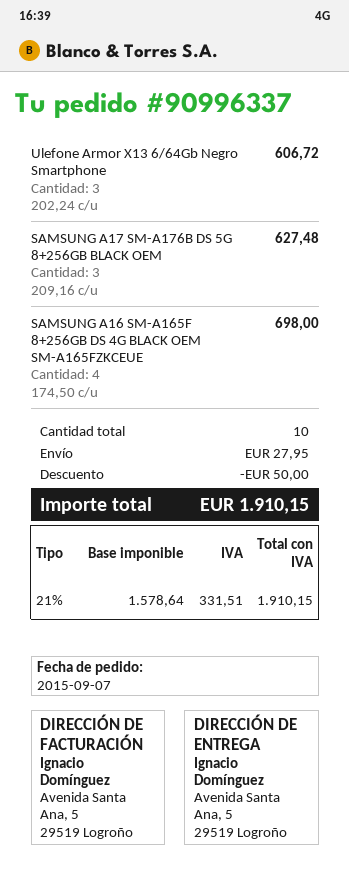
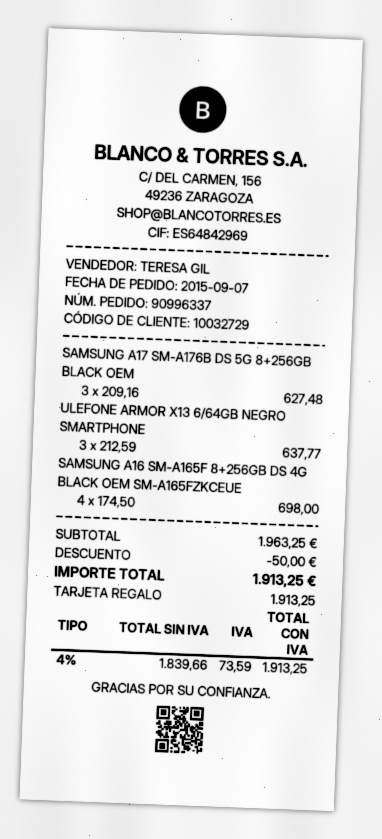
Ulefone Armor X13 6/64Gb Negro Smartphone: 3 x 202.24 = 606.72 -> 3 x 212.59 = 637.77
shipping: 27.95 -> none
net: 1578.64 -> 1839.66
tax: 21% = 331.51 -> 4% = 73.59
total: 1910.15 -> 1913.25

